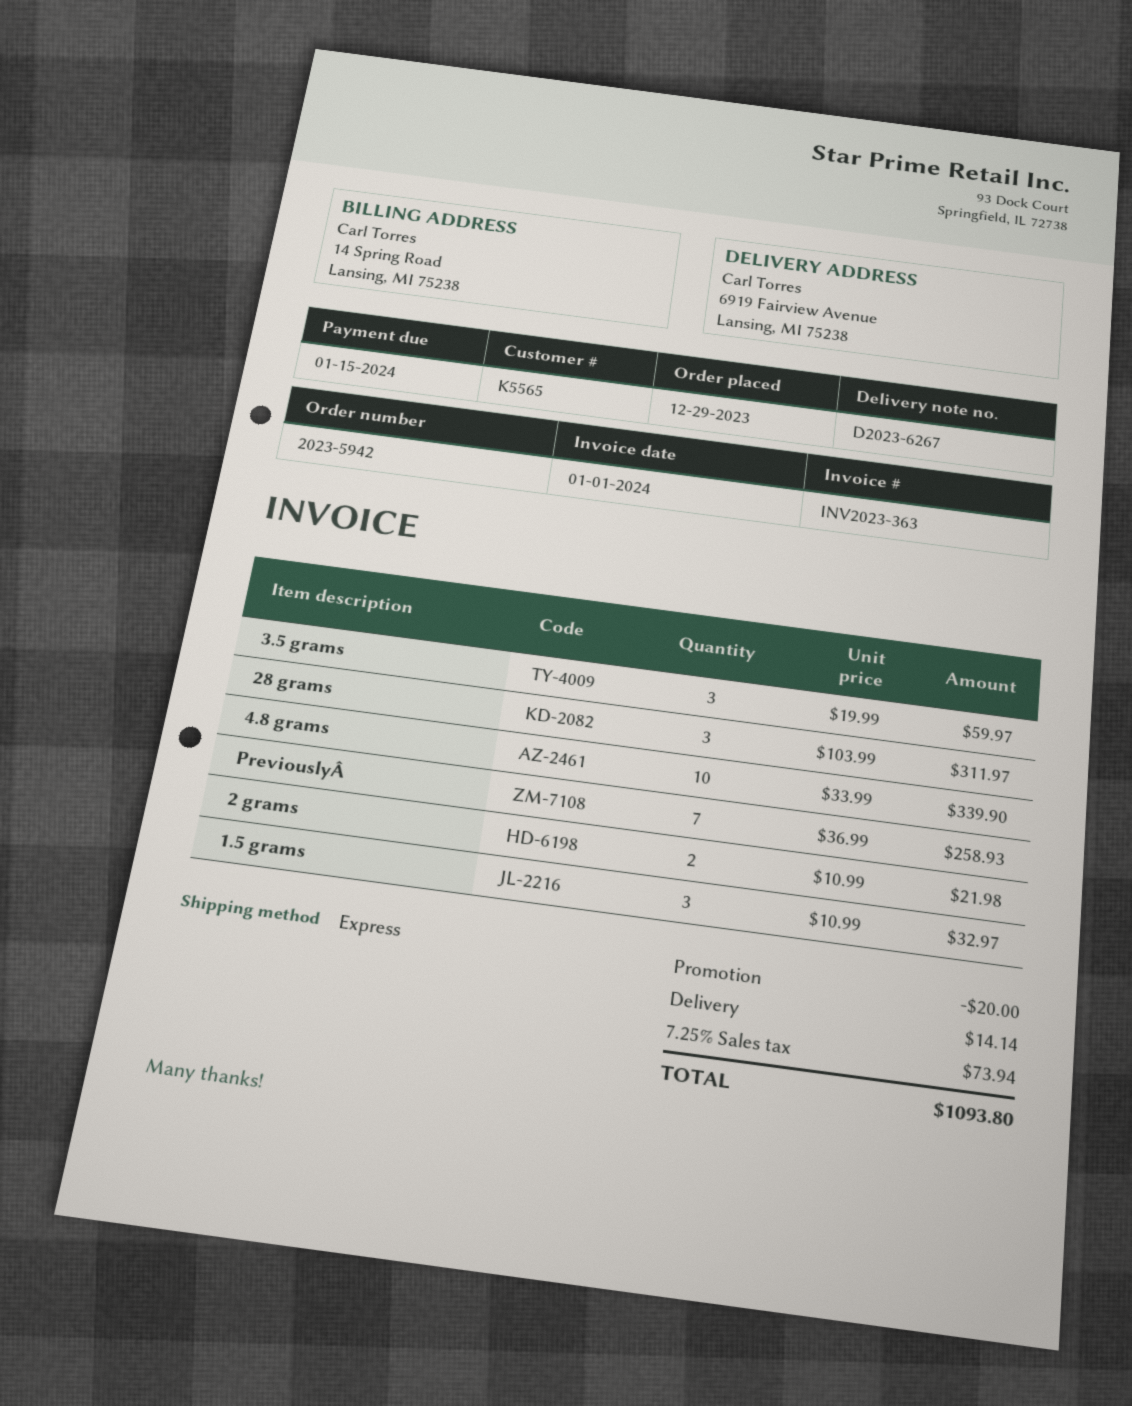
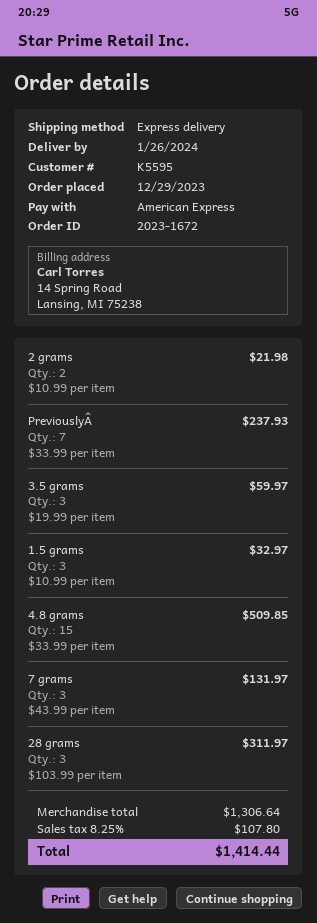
order number: 2023-5942 -> 2023-1672
customer number: K5565 -> K5595
4.8 grams: 10 x 33.99 = 339.90 -> 15 x 33.99 = 509.85
PreviouslyÂ: 7 x 36.99 = 258.93 -> 7 x 33.99 = 237.93
7 grams: none -> 3 x 43.99 = 131.97
discount: 20.00 -> none
shipping: 14.14 -> none
tax: 7.25% = 73.94 -> 8.25% = 107.80
total: 1093.80 -> 1414.44

